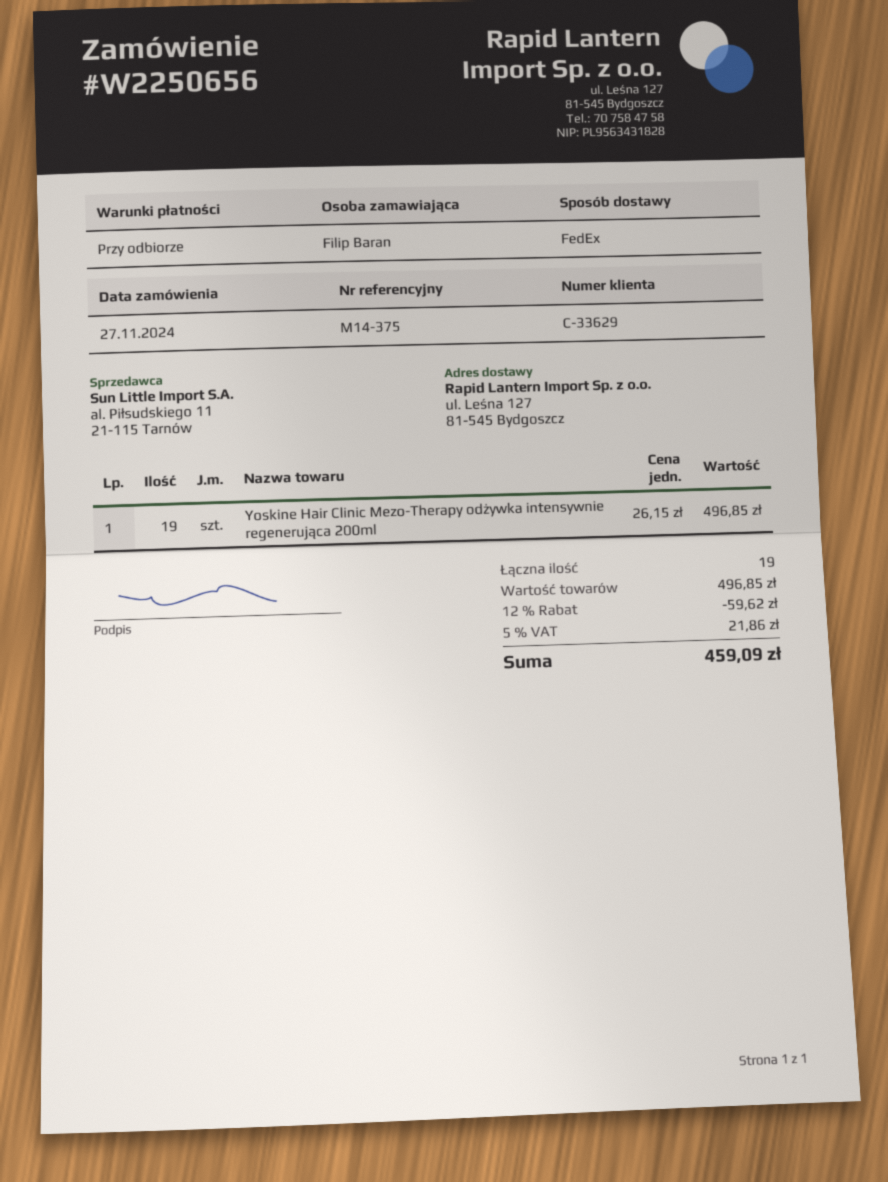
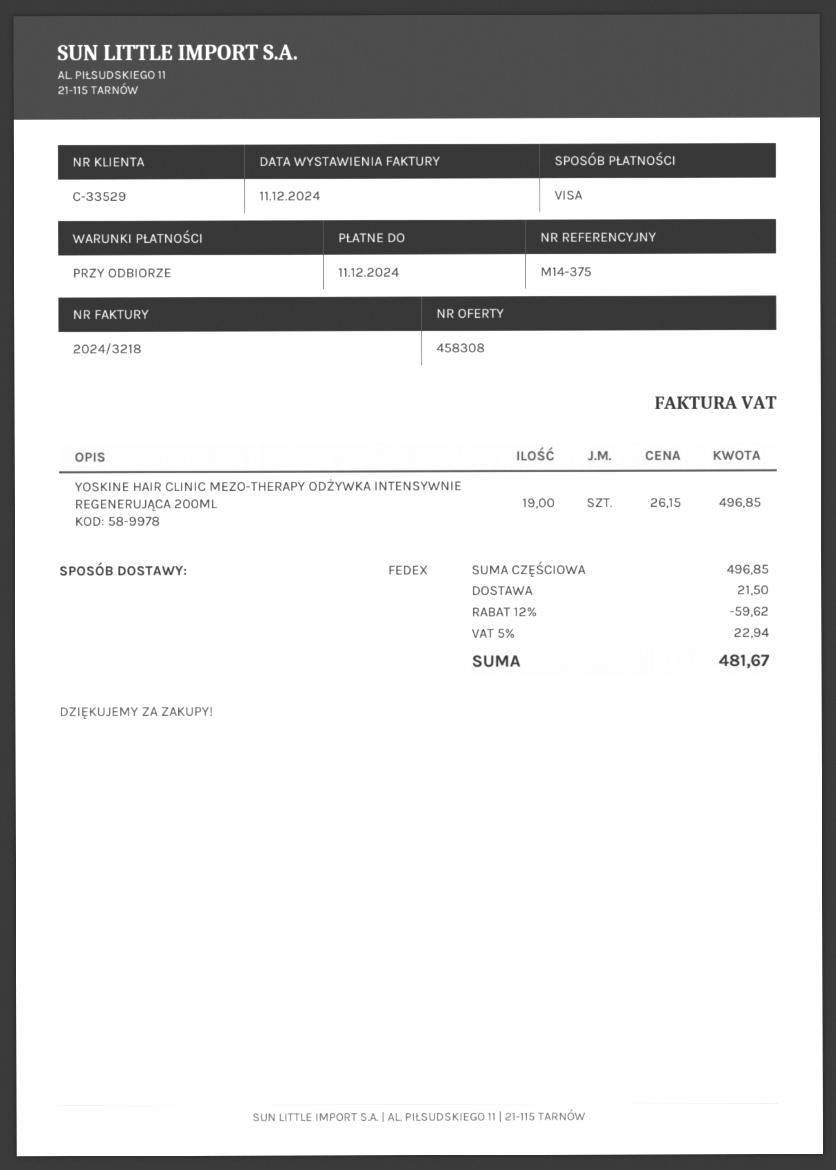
customer number: C-33629 -> C-33529
shipping: none -> 21.50
tax: 5% = 21.86 -> 5% = 22.94
total: 459.09 -> 481.67

